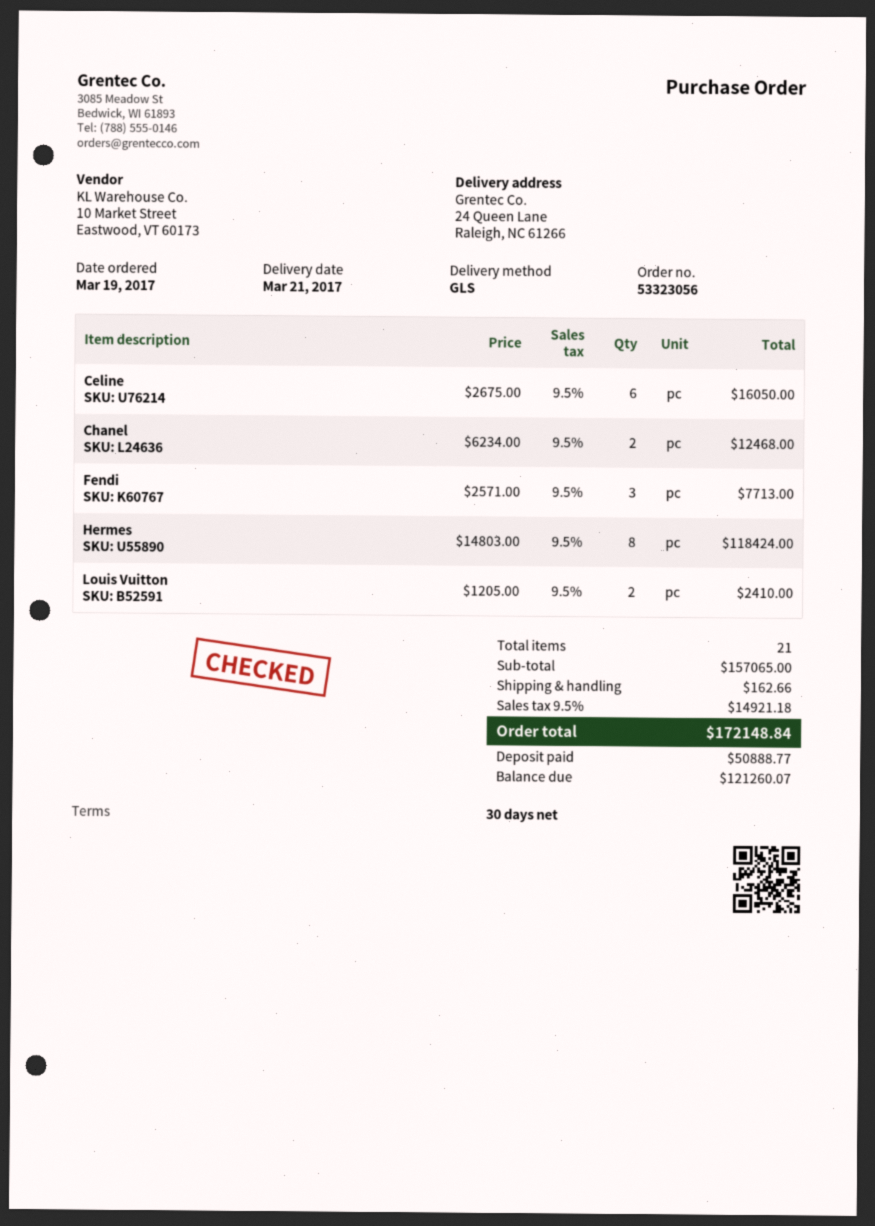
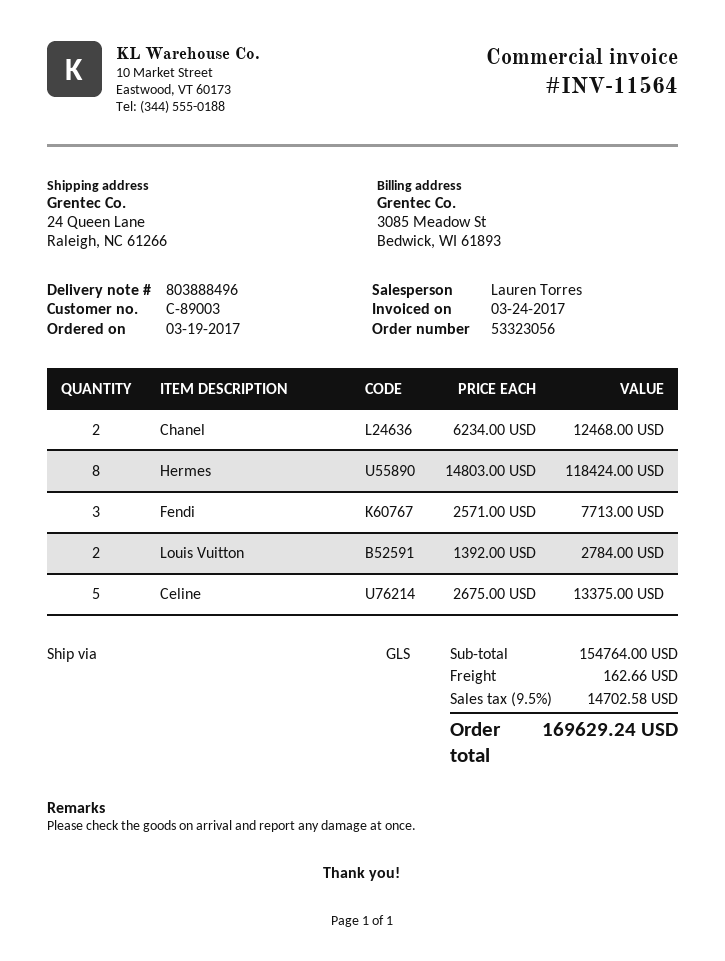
Celine: 6 x 2675.00 = 16050.00 -> 5 x 2675.00 = 13375.00
Louis Vuitton: 2 x 1205.00 = 2410.00 -> 2 x 1392.00 = 2784.00
subtotal: 157065.00 -> 154764.00
tax: 9.5% = 14921.18 -> 9.5% = 14702.58
total: 172148.84 -> 169629.24

